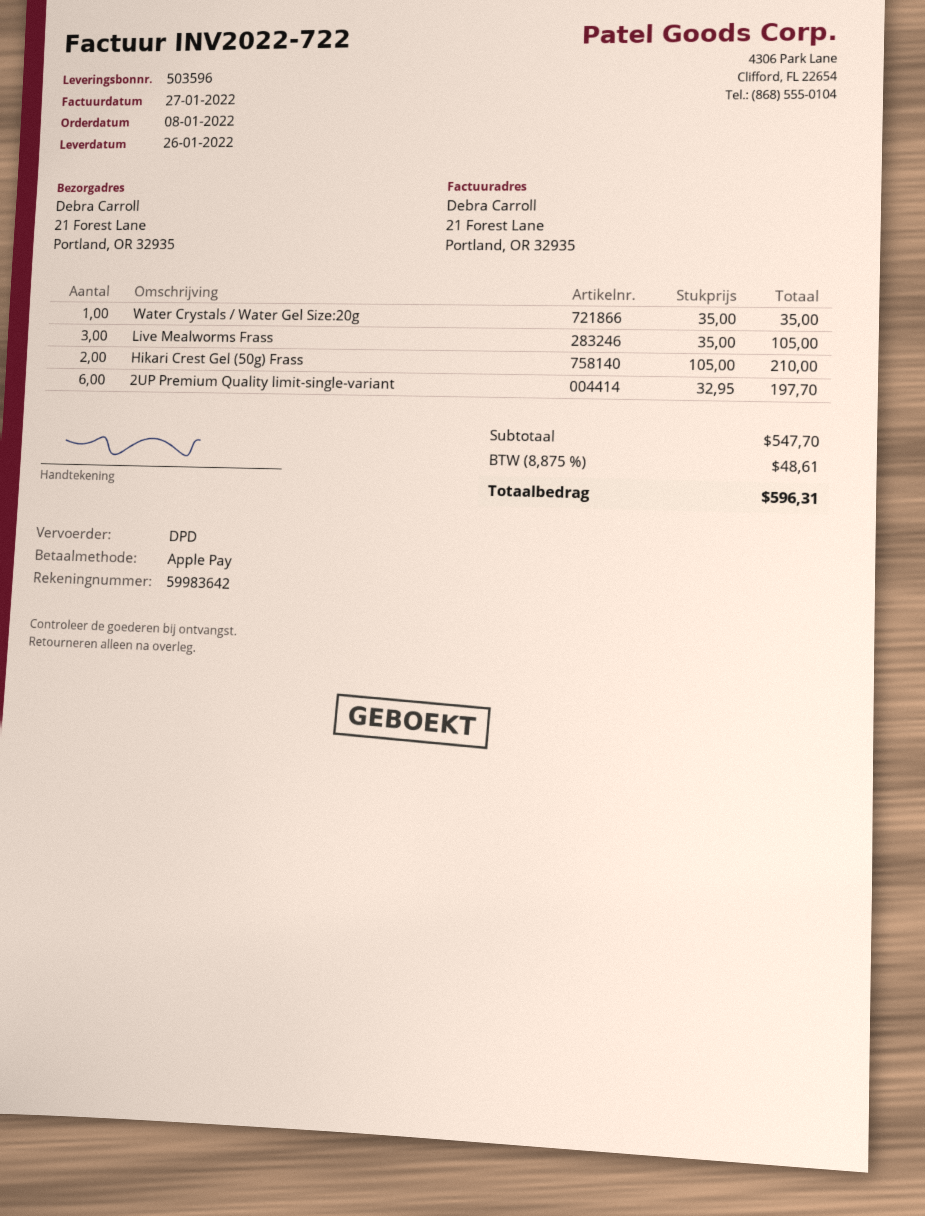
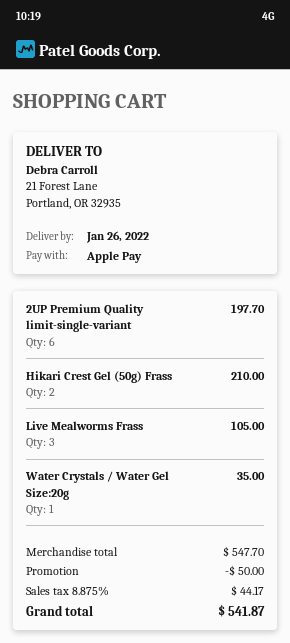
discount: none -> 50.00
tax: 8.875% = 48.61 -> 8.875% = 44.17
total: 596.31 -> 541.87

